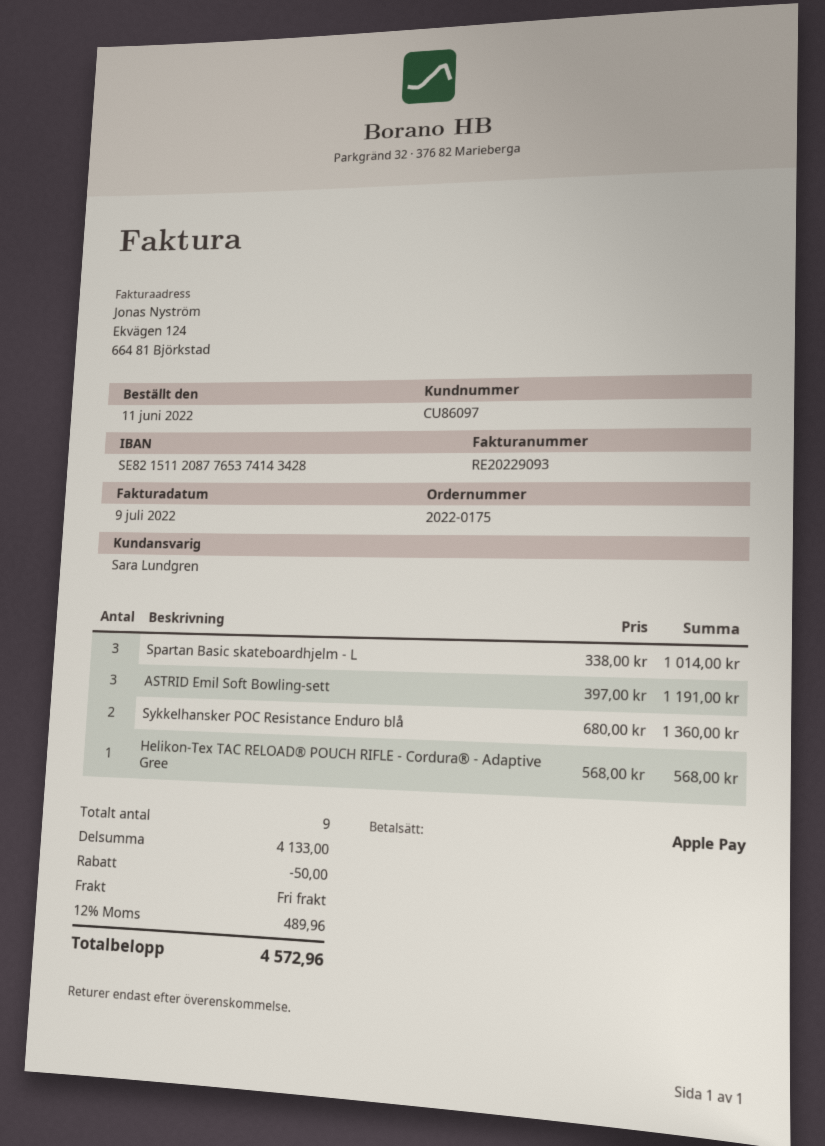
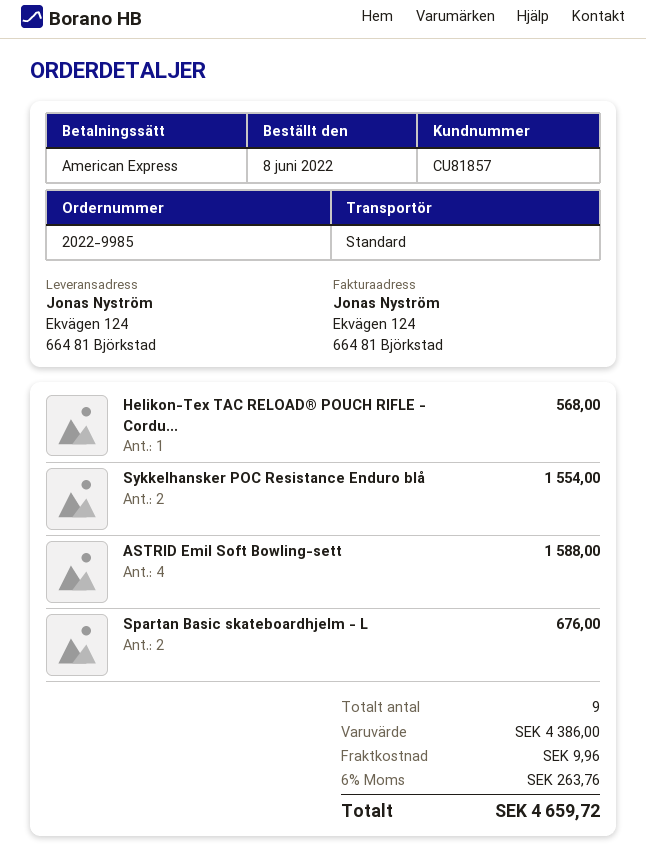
order number: 2022-0175 -> 2022-9985
order date: 2022-06-11 -> 2022-06-08
customer number: CU86097 -> CU81857
payment method: Apple Pay -> American Express
Spartan Basic skateboardhjelm - L: 3 for 1014.00 -> 2 for 676.00
ASTRID Emil Soft Bowling-sett: 3 for 1191.00 -> 4 for 1588.00
Sykkelhansker POC Resistance Enduro blå: 2 for 1360.00 -> 2 for 1554.00
subtotal: 4133.00 -> 4386.00
discount: 50.00 -> none
shipping: 0.00 -> 9.96
tax: 12% = 489.96 -> 6% = 263.76
total: 4572.96 -> 4659.72

